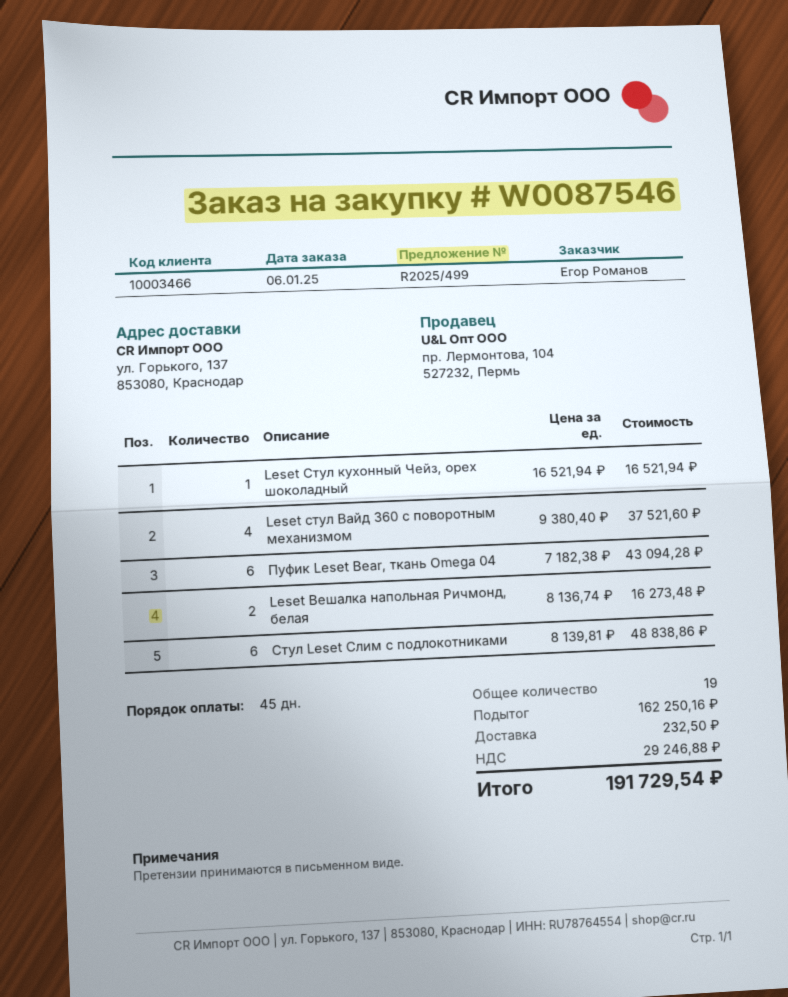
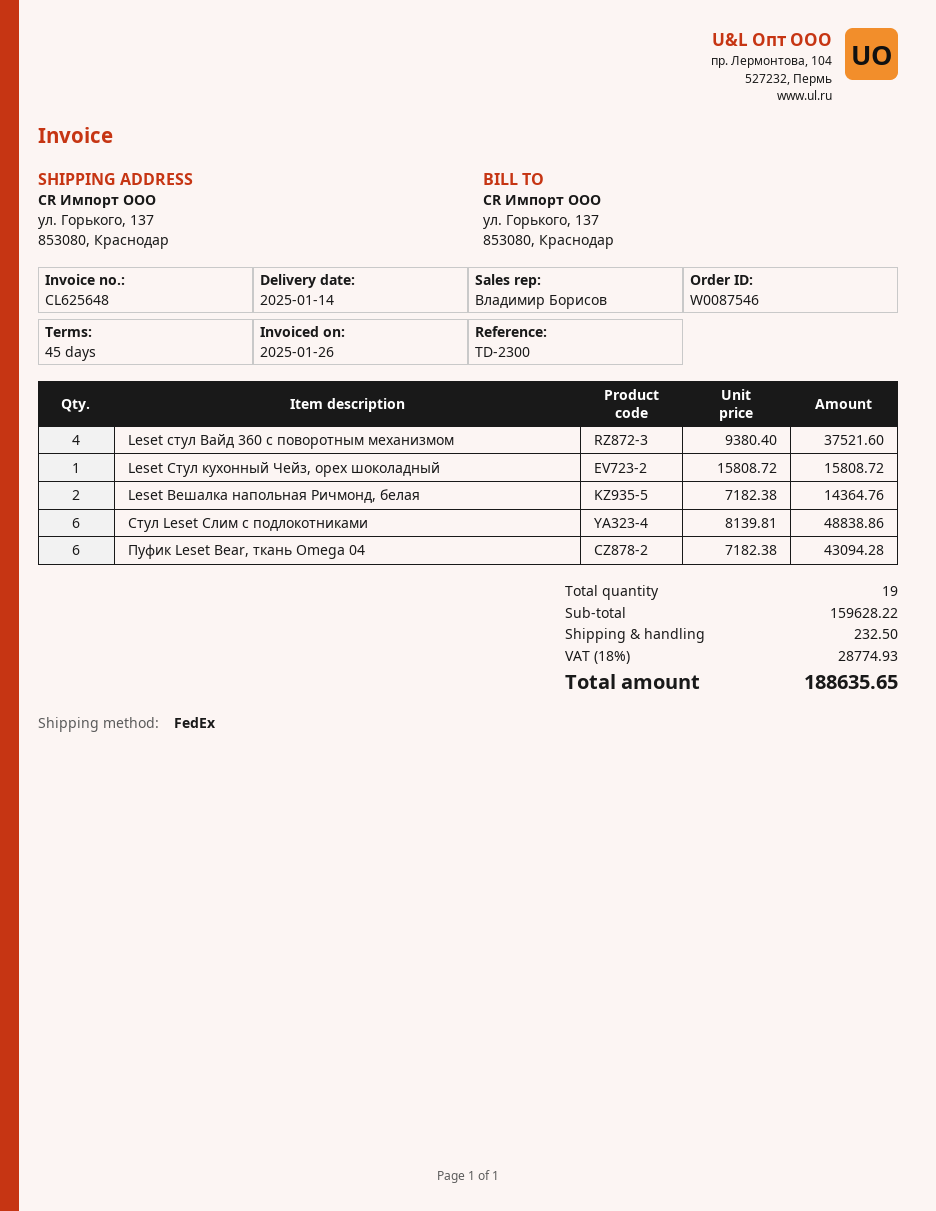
Leset Стул кухонный Чейз, орех шоколадный: 1 x 16521.94 = 16521.94 -> 1 x 15808.72 = 15808.72
Leset Вешалка напольная Ричмонд, белая: 2 x 8136.74 = 16273.48 -> 2 x 7182.38 = 14364.76
subtotal: 162250.16 -> 159628.22
tax: 29246.88 -> 28774.93
total: 191729.54 -> 188635.65

